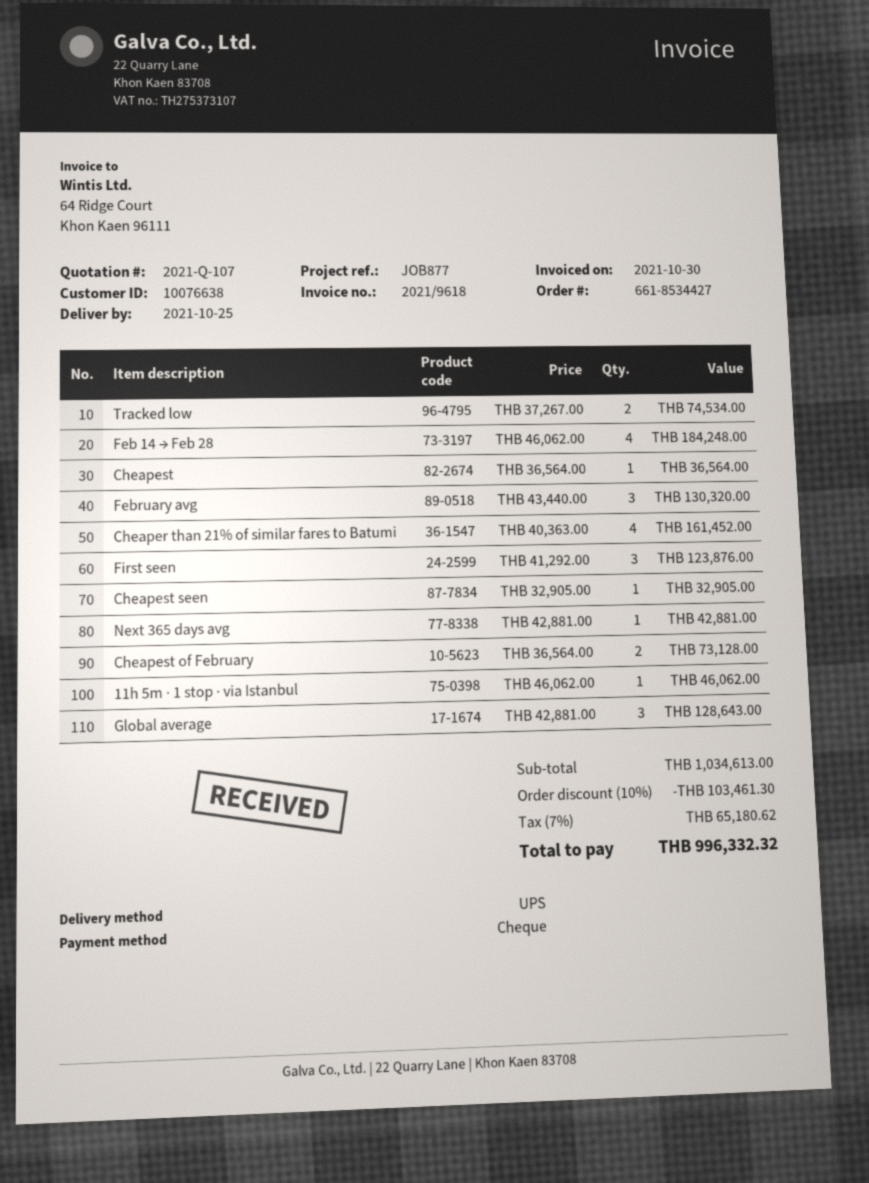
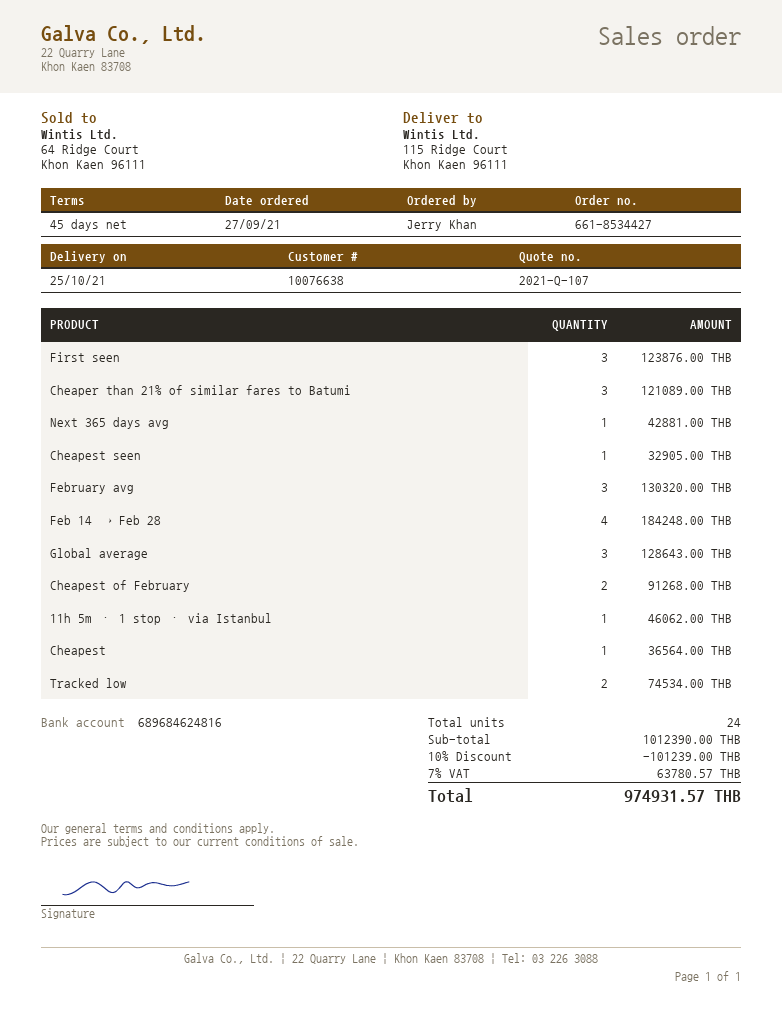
Cheaper than 21% of similar fares to Batumi: 4 for 161452.00 -> 3 for 121089.00
Cheapest of February: 2 for 73128.00 -> 2 for 91268.00
subtotal: 1034613.00 -> 1012390.00
discount: 10% = 103461.30 -> 10% = 101239.00
tax: 7% = 65180.62 -> 7% = 63780.57
total: 996332.32 -> 974931.57

